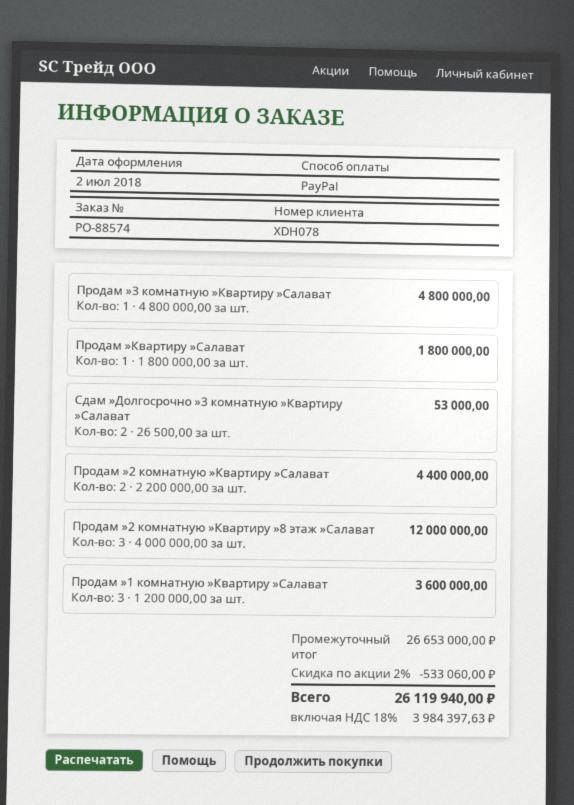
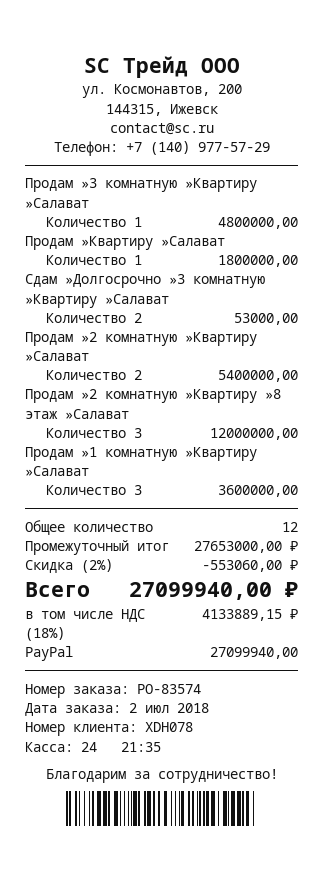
order number: PO-88574 -> PO-83574
Продам »2 комнатную »Квартиру »Салават: 2 for 4400000.00 -> 2 for 5400000.00
subtotal: 26653000.00 -> 27653000.00
discount: 2% = 533060.00 -> 2% = 553060.00
tax: 18% = 3984397.63 -> 18% = 4133889.15
total: 26119940.00 -> 27099940.00

